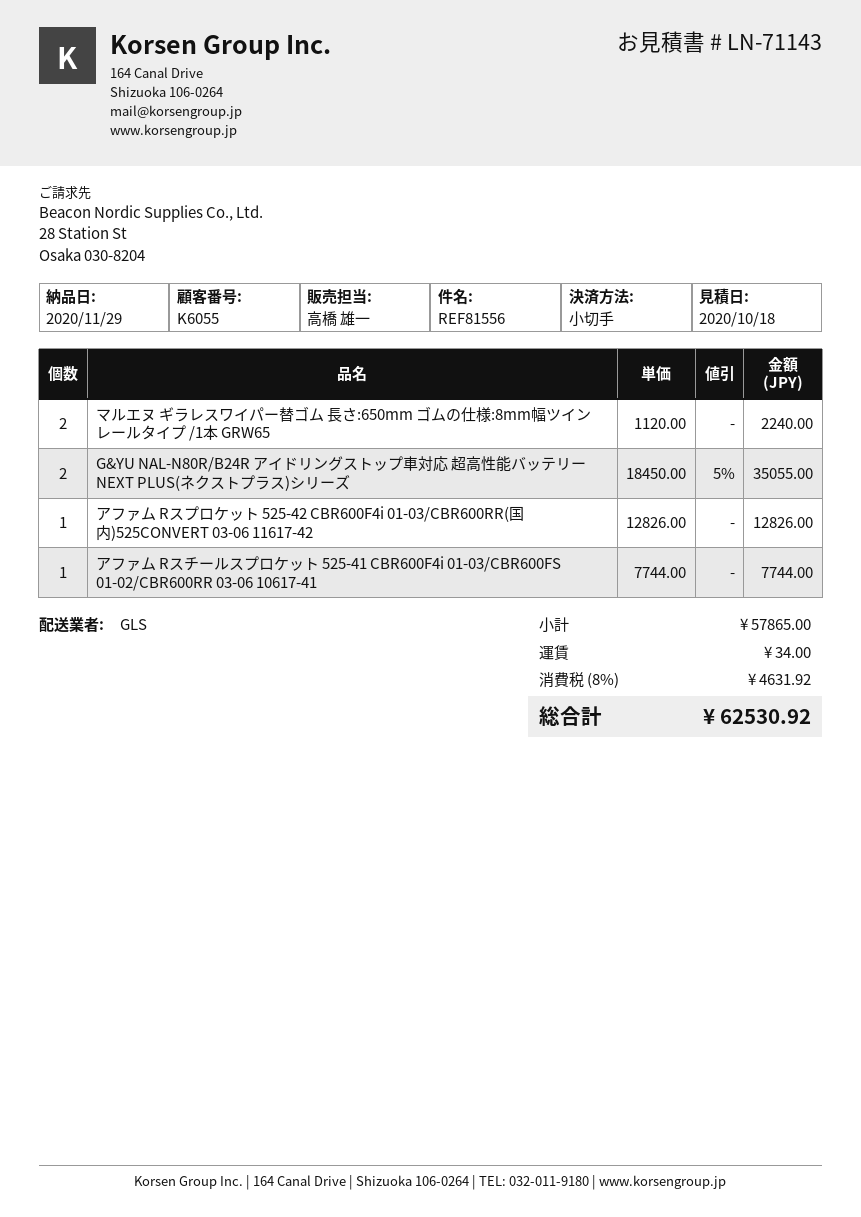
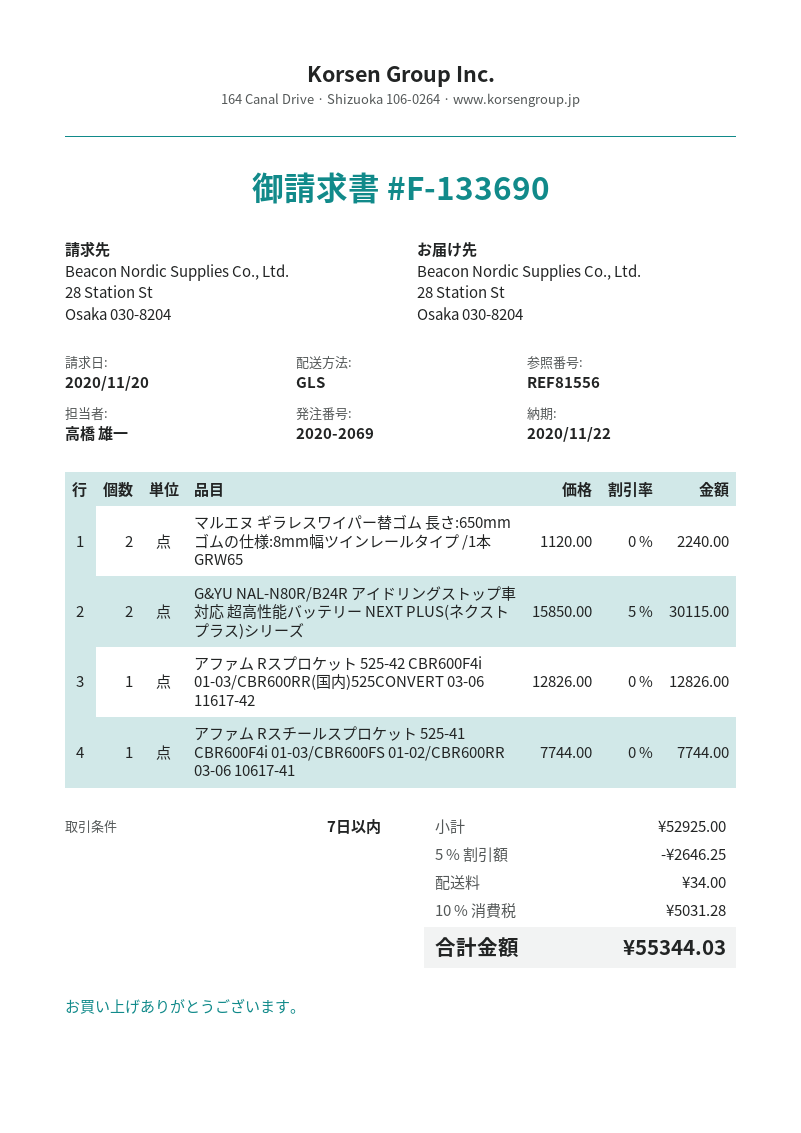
delivery date: 2020-11-29 -> 2020-11-22
G&YU NAL-N80R/B24R アイドリングストップ車対応 超高性能バッテリー NEXT PLUS(ネクストプラス)シリーズ: 2 x 18450.00 - 5% = 35055.00 -> 2 x 15850.00 - 5% = 30115.00
subtotal: 57865.00 -> 52925.00
discount: none -> 5% = 2646.25
tax: 8% = 4631.92 -> 10% = 5031.28
total: 62530.92 -> 55344.03

